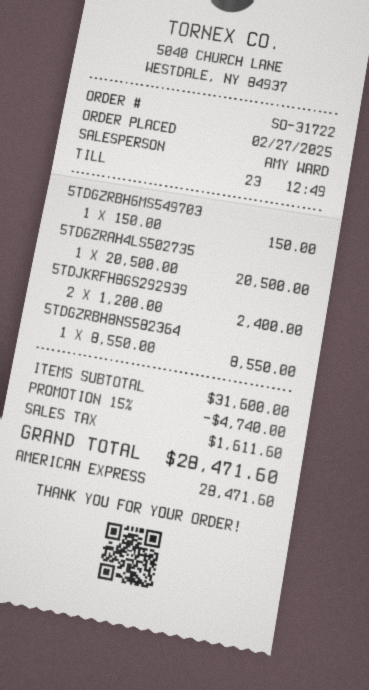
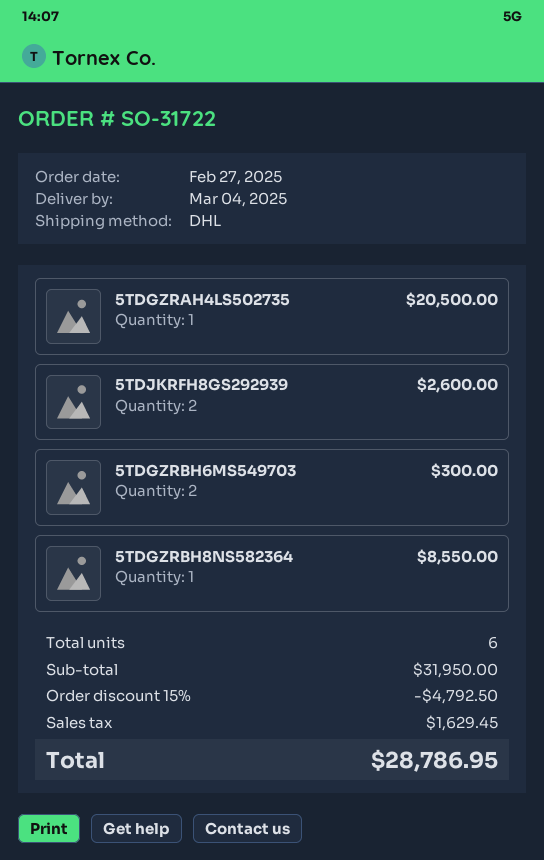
5TDGZRBH6MS549703: 1 for 150.00 -> 2 for 300.00
5TDJKRFH8GS292939: 2 for 2400.00 -> 2 for 2600.00
subtotal: 31600.00 -> 31950.00
discount: 15% = 4740.00 -> 15% = 4792.50
tax: 1611.60 -> 1629.45
total: 28471.60 -> 28786.95

